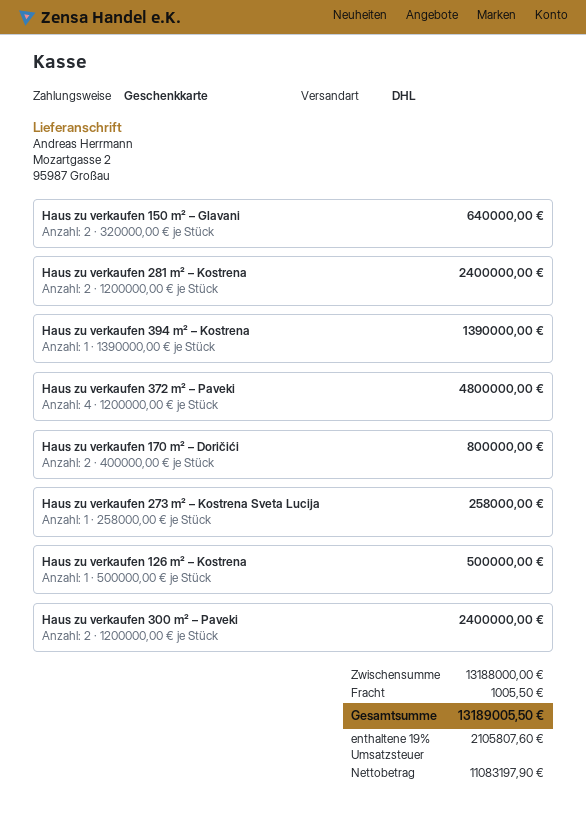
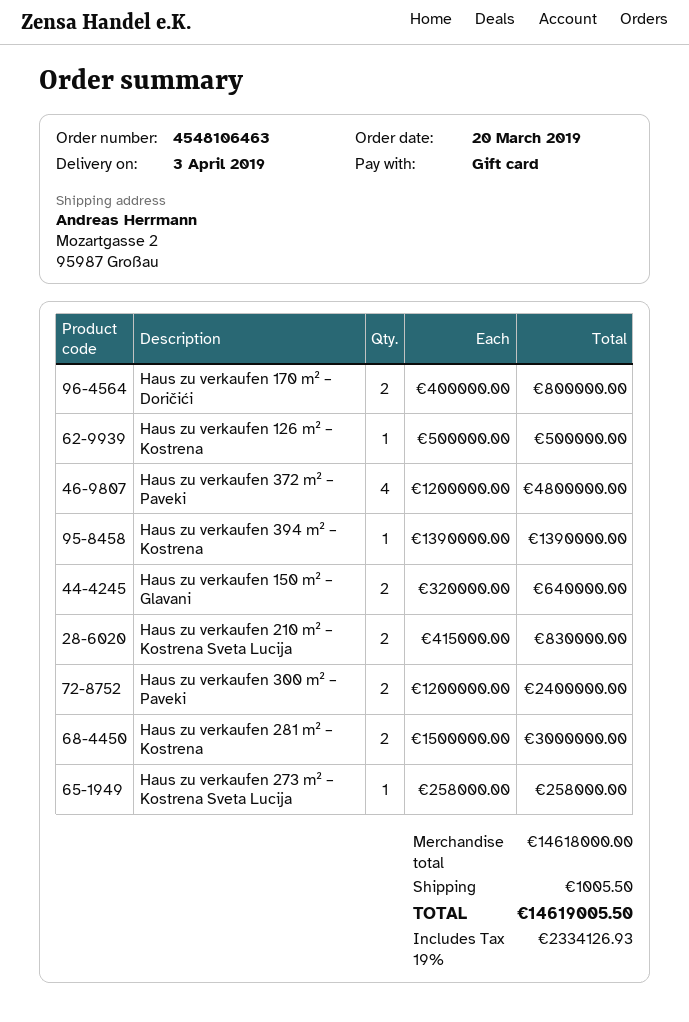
Haus zu verkaufen 281 m² – Kostrena: 2 x 1200000.00 = 2400000.00 -> 2 x 1500000.00 = 3000000.00
Haus zu verkaufen 210 m² – Kostrena Sveta Lucija: none -> 2 x 415000.00 = 830000.00
subtotal: 13188000.00 -> 14618000.00
tax: 19% = 2105807.60 -> 19% = 2334126.93
total: 13189005.50 -> 14619005.50

